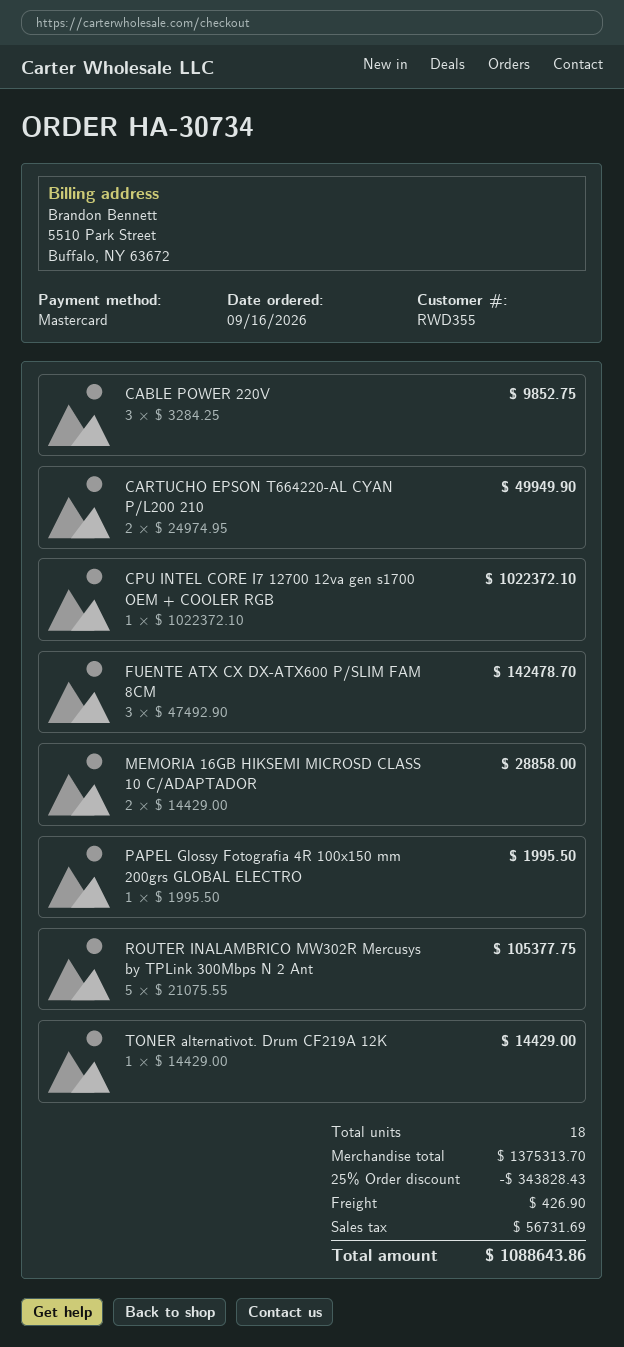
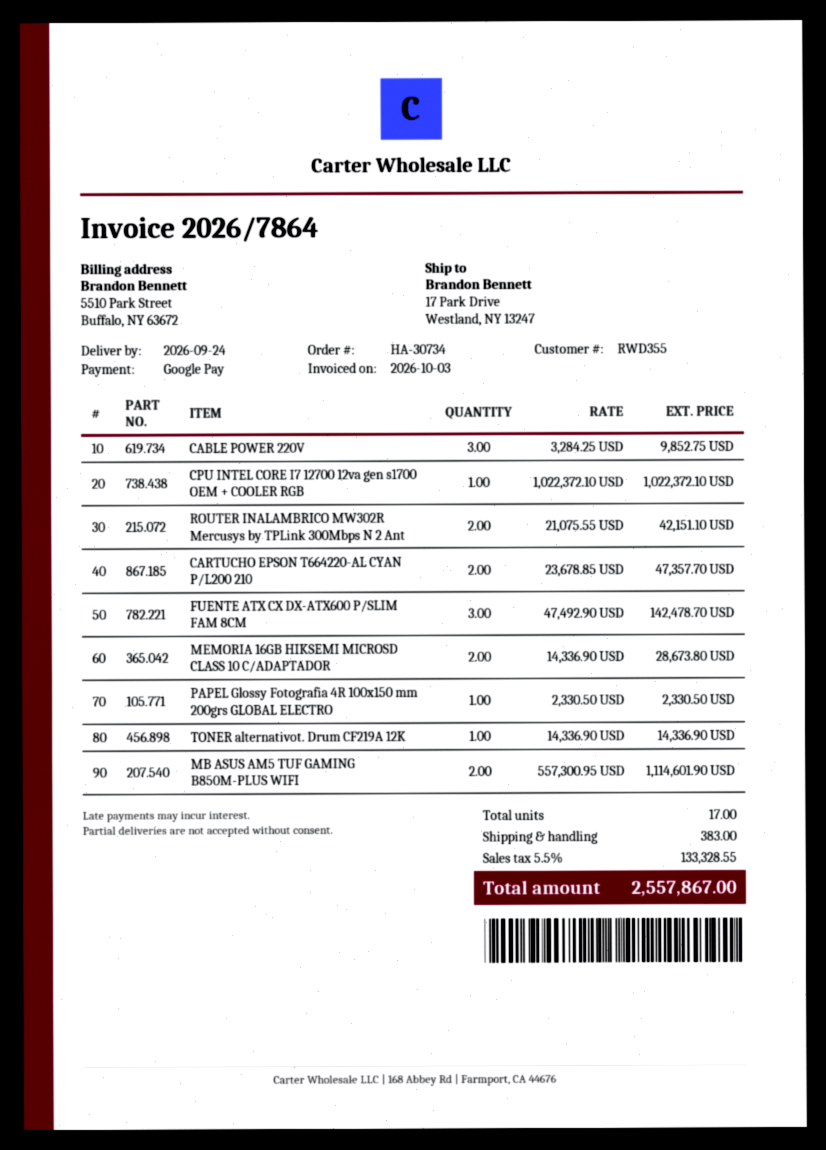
payment method: Mastercard -> Google Pay
CARTUCHO EPSON T664220-AL CYAN P/L200 210: 2 x 24974.95 = 49949.90 -> 2 x 23678.85 = 47357.70
MEMORIA 16GB HIKSEMI MICROSD CLASS 10 C/ADAPTADOR: 2 x 14429.00 = 28858.00 -> 2 x 14336.90 = 28673.80
PAPEL Glossy Fotografia 4R 100x150 mm 200grs GLOBAL ELECTRO: 1 x 1995.50 = 1995.50 -> 1 x 2330.50 = 2330.50
ROUTER INALAMBRICO MW302R Mercusys by TPLink 300Mbps N 2 Ant: 5 x 21075.55 = 105377.75 -> 2 x 21075.55 = 42151.10
TONER alternativot. Drum CF219A 12K: 1 x 14429.00 = 14429.00 -> 1 x 14336.90 = 14336.90
MB ASUS AM5 TUF GAMING B850M-PLUS WIFI: none -> 2 x 557300.95 = 1114601.90
total quantity: 18 -> 17
discount: 25% = 343828.43 -> none
shipping: 426.90 -> 383.00
tax: 56731.69 -> 133328.55
total: 1088643.86 -> 2557867.00

